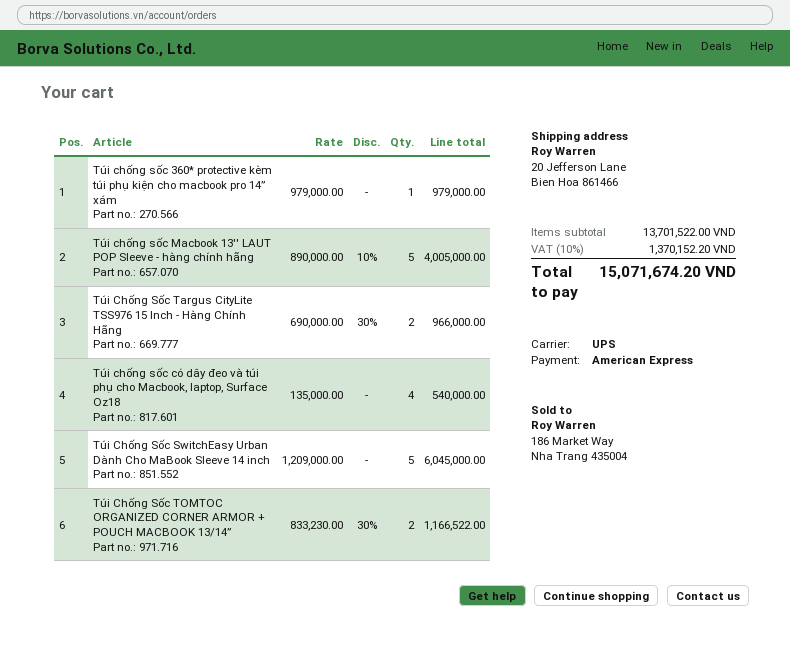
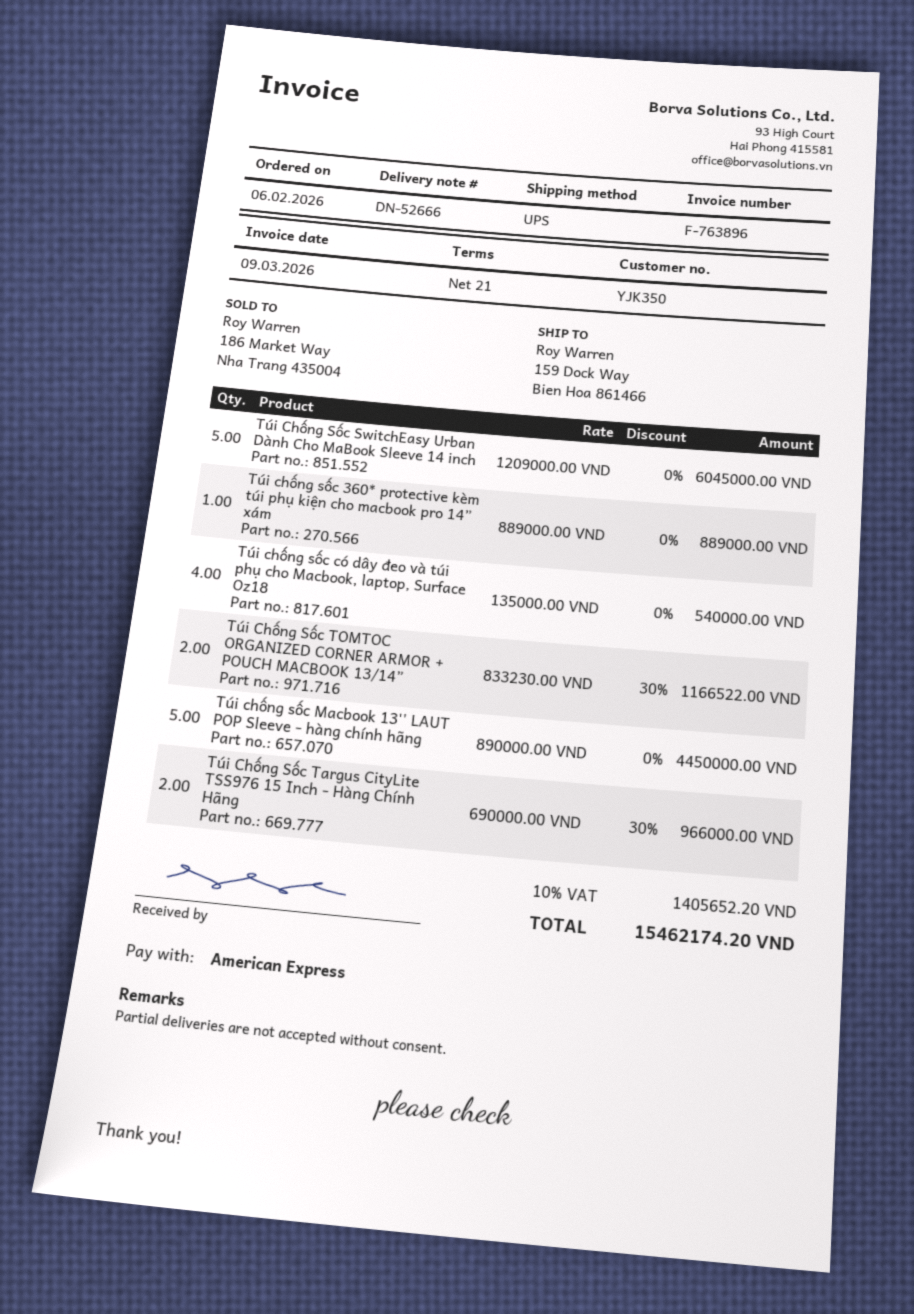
ship to: 20 Jefferson Lane, Bien Hoa 861466 -> 159 Dock Way, Bien Hoa 861466
Túi chống sốc 360* protective kèm túi phụ kiện cho macbook pro 14” xám: 1 x 979000.00 = 979000.00 -> 1 x 889000.00 = 889000.00
Túi chống sốc Macbook 13'' LAUT POP Sleeve - hàng chính hãng: 5 x 890000.00 - 10% = 4005000.00 -> 5 x 890000.00 = 4450000.00
tax: 10% = 1370152.20 -> 10% = 1405652.20
total: 15071674.20 -> 15462174.20

